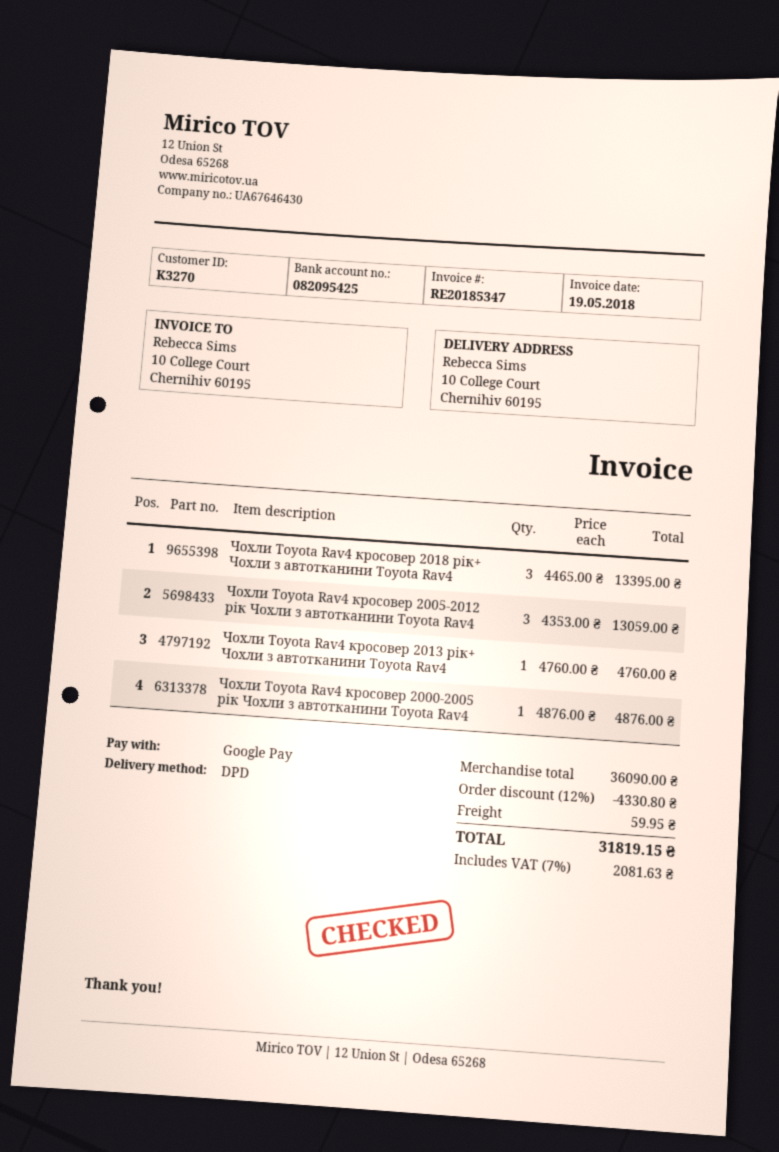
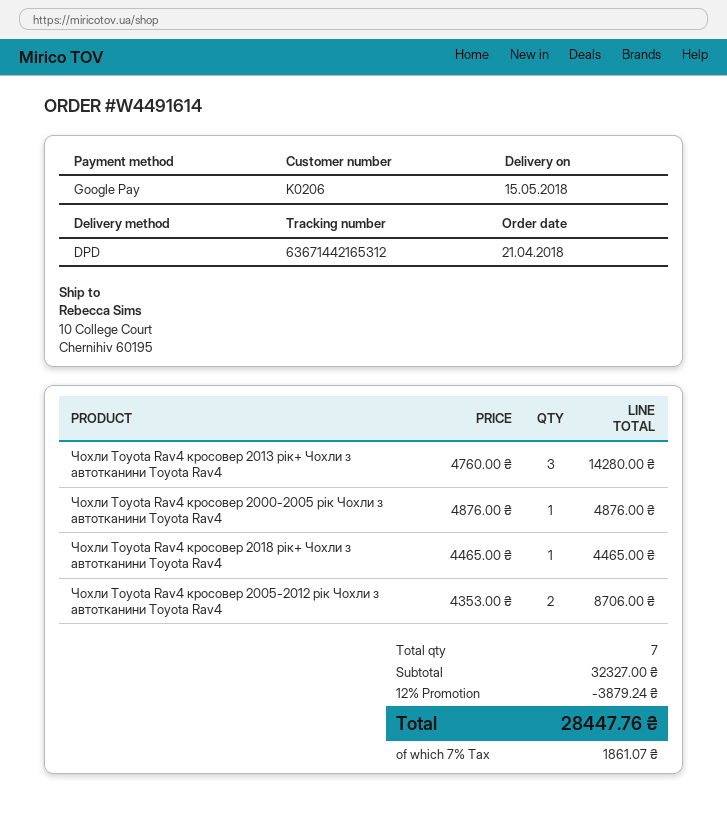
customer number: K3270 -> K0206
Чохли Toyota Rav4 кросовер 2018 рік+ Чохли з автотканини Toyota Rav4: 3 x 4465.00 = 13395.00 -> 1 x 4465.00 = 4465.00
Чохли Toyota Rav4 кросовер 2005-2012 рік Чохли з автотканини Toyota Rav4: 3 x 4353.00 = 13059.00 -> 2 x 4353.00 = 8706.00
Чохли Toyota Rav4 кросовер 2013 рік+ Чохли з автотканини Toyota Rav4: 1 x 4760.00 = 4760.00 -> 3 x 4760.00 = 14280.00
subtotal: 36090.00 -> 32327.00
discount: 12% = 4330.80 -> 12% = 3879.24
shipping: 59.95 -> none
tax: 7% = 2081.63 -> 7% = 1861.07
total: 31819.15 -> 28447.76

